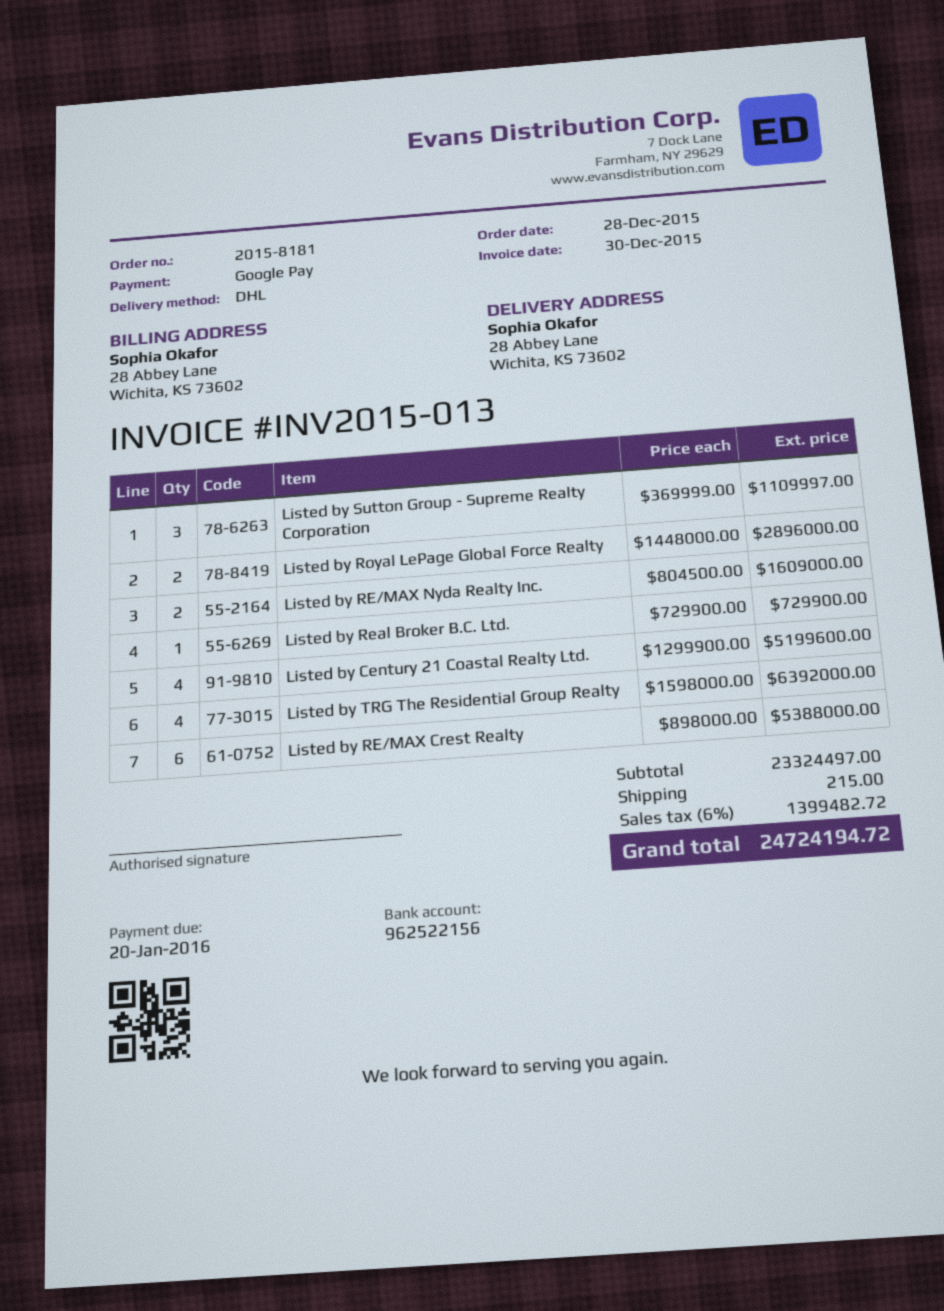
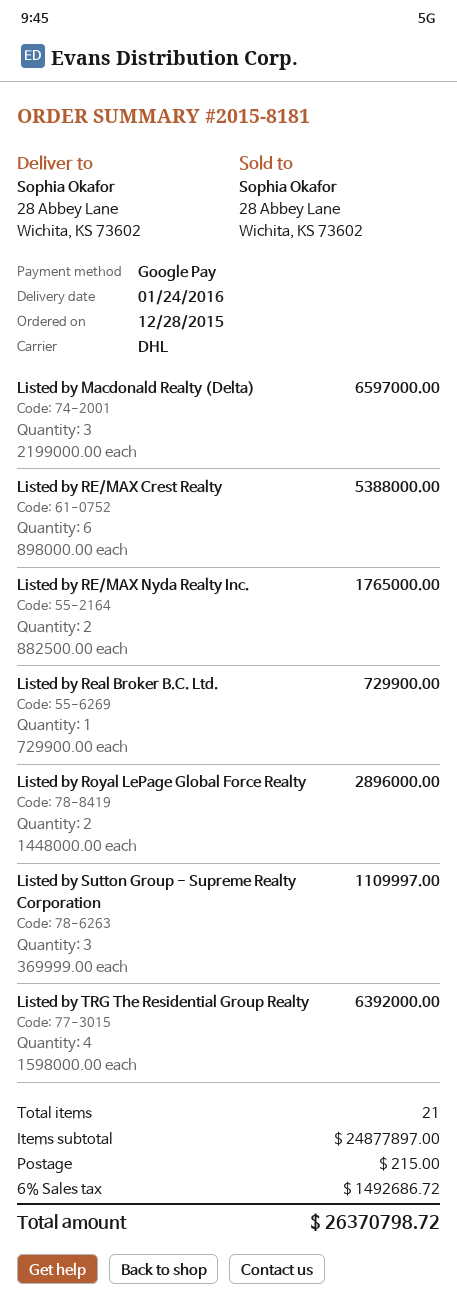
Listed by RE/MAX Nyda Realty Inc.: 2 x 804500.00 = 1609000.00 -> 2 x 882500.00 = 1765000.00
Listed by Century 21 Coastal Realty Ltd.: 4 x 1299900.00 = 5199600.00 -> none
Listed by Macdonald Realty (Delta): none -> 3 x 2199000.00 = 6597000.00
subtotal: 23324497.00 -> 24877897.00
tax: 6% = 1399482.72 -> 6% = 1492686.72
total: 24724194.72 -> 26370798.72

